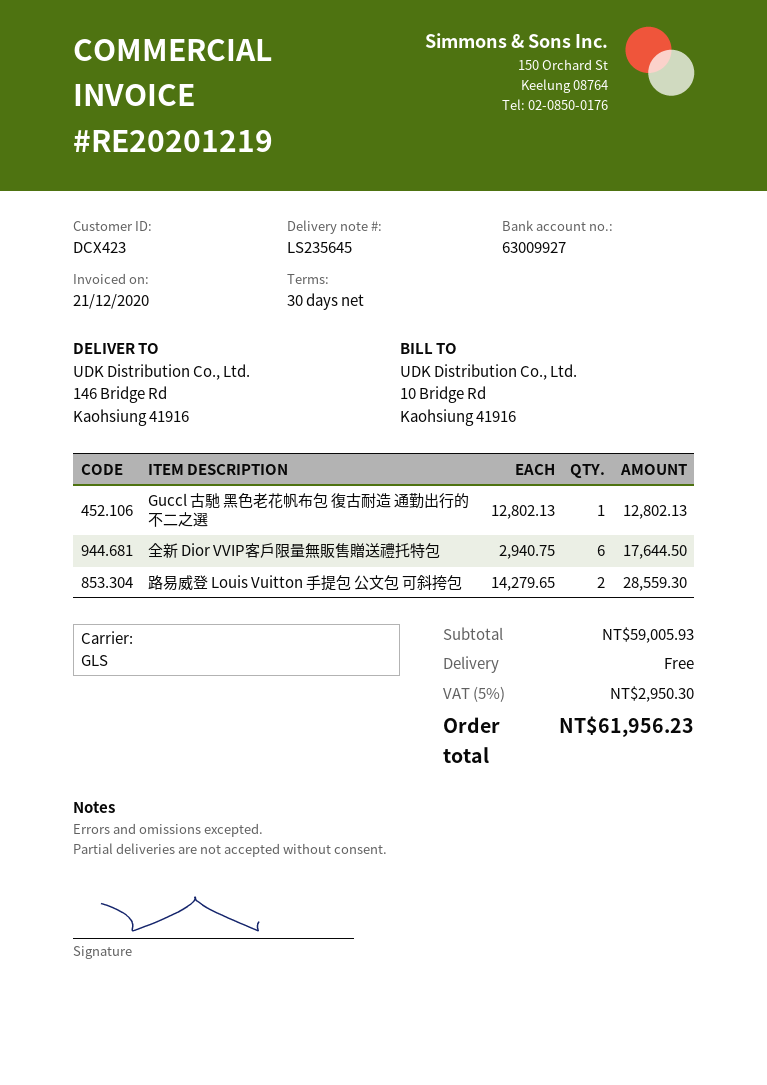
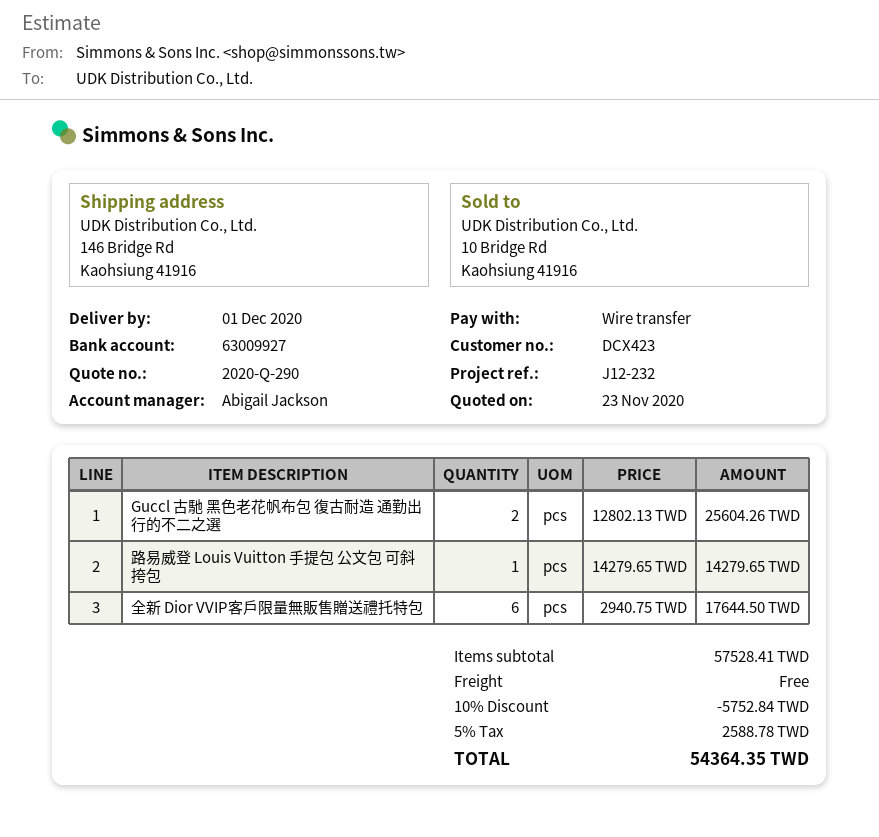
Guccl 古馳 黑色老花帆布包 復古耐造 通勤出行的不二之選: 1 x 12802.13 = 12802.13 -> 2 x 12802.13 = 25604.26
路易威登 Louis Vuitton 手提包 公文包 可斜挎包: 2 x 14279.65 = 28559.30 -> 1 x 14279.65 = 14279.65
subtotal: 59005.93 -> 57528.41
discount: none -> 10% = 5752.84
tax: 5% = 2950.30 -> 5% = 2588.78
total: 61956.23 -> 54364.35

